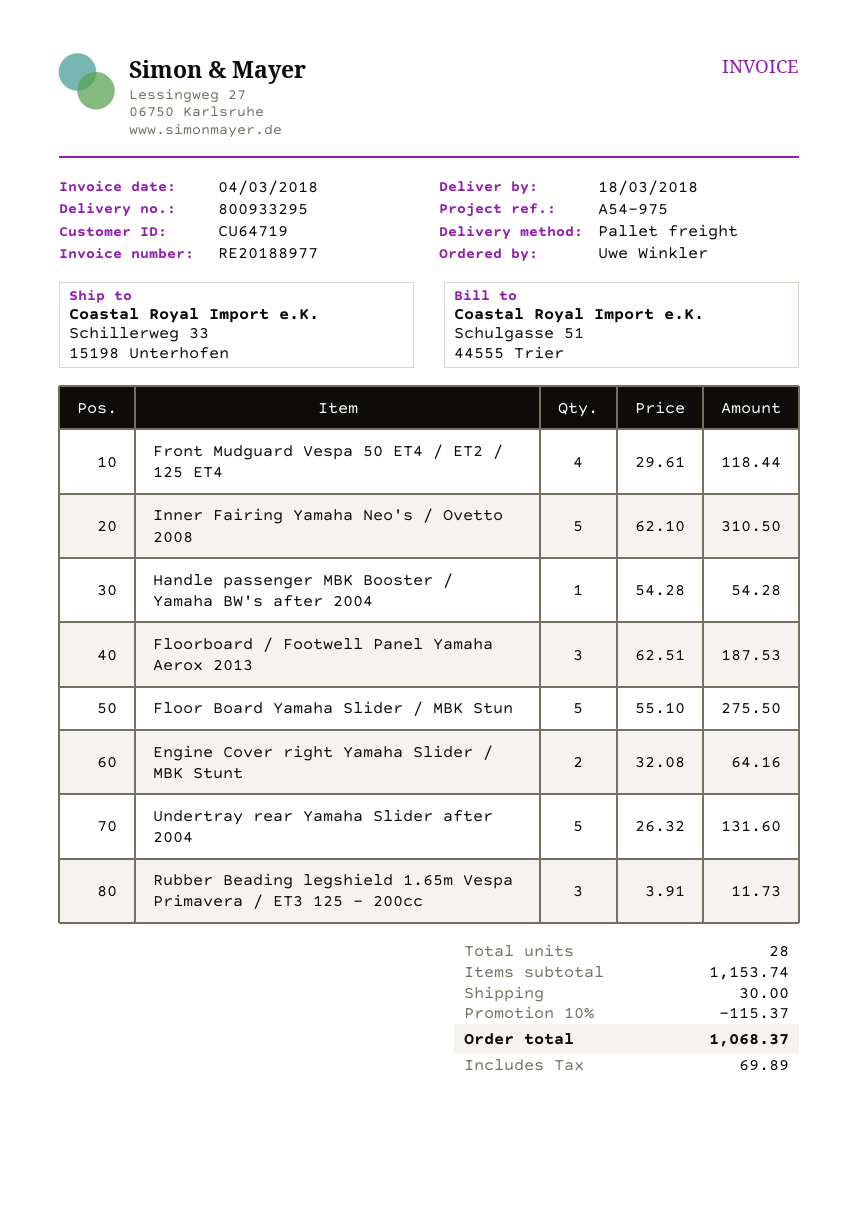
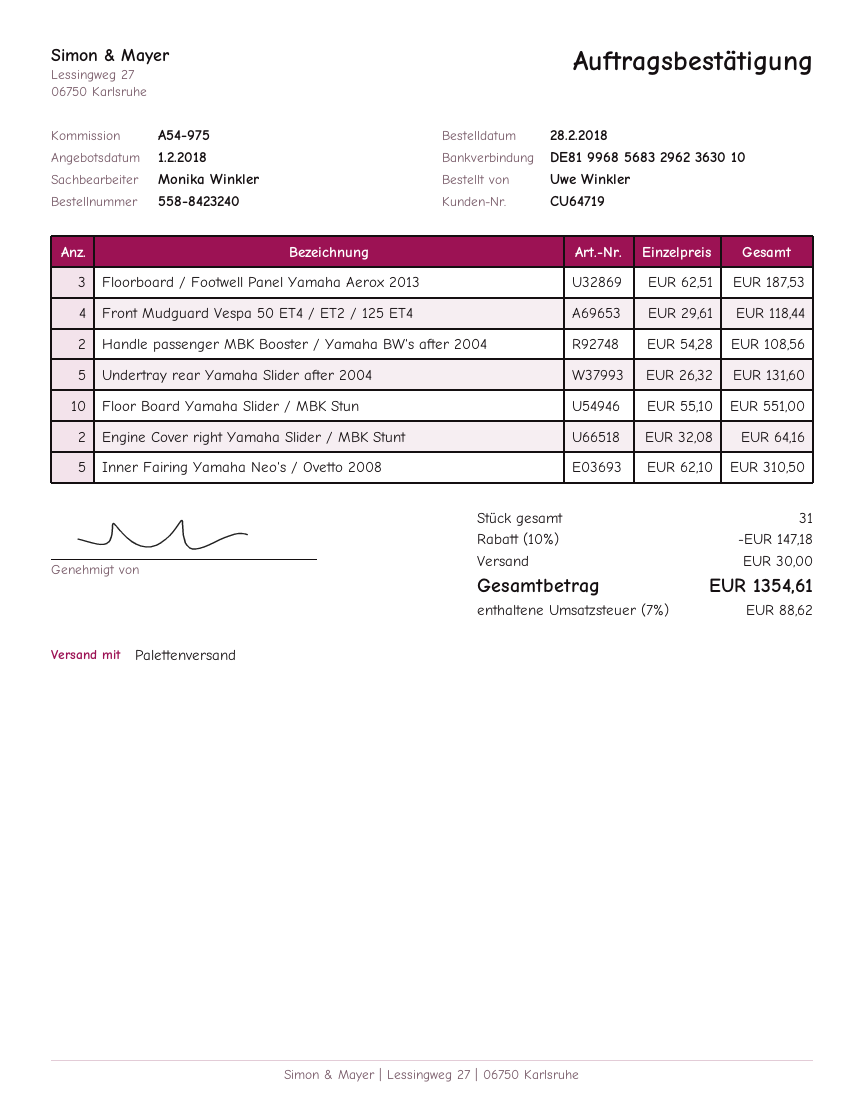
Handle passenger MBK Booster / Yamaha BW's after 2004: 1 x 54.28 = 54.28 -> 2 x 54.28 = 108.56
Floor Board Yamaha Slider / MBK Stun: 5 x 55.10 = 275.50 -> 10 x 55.10 = 551.00
Rubber Beading legshield 1.65m Vespa Primavera / ET3 125 - 200cc: 3 x 3.91 = 11.73 -> none
total quantity: 28 -> 31
discount: 10% = 115.37 -> 10% = 147.18
tax: 69.89 -> 88.62
total: 1068.37 -> 1354.61

